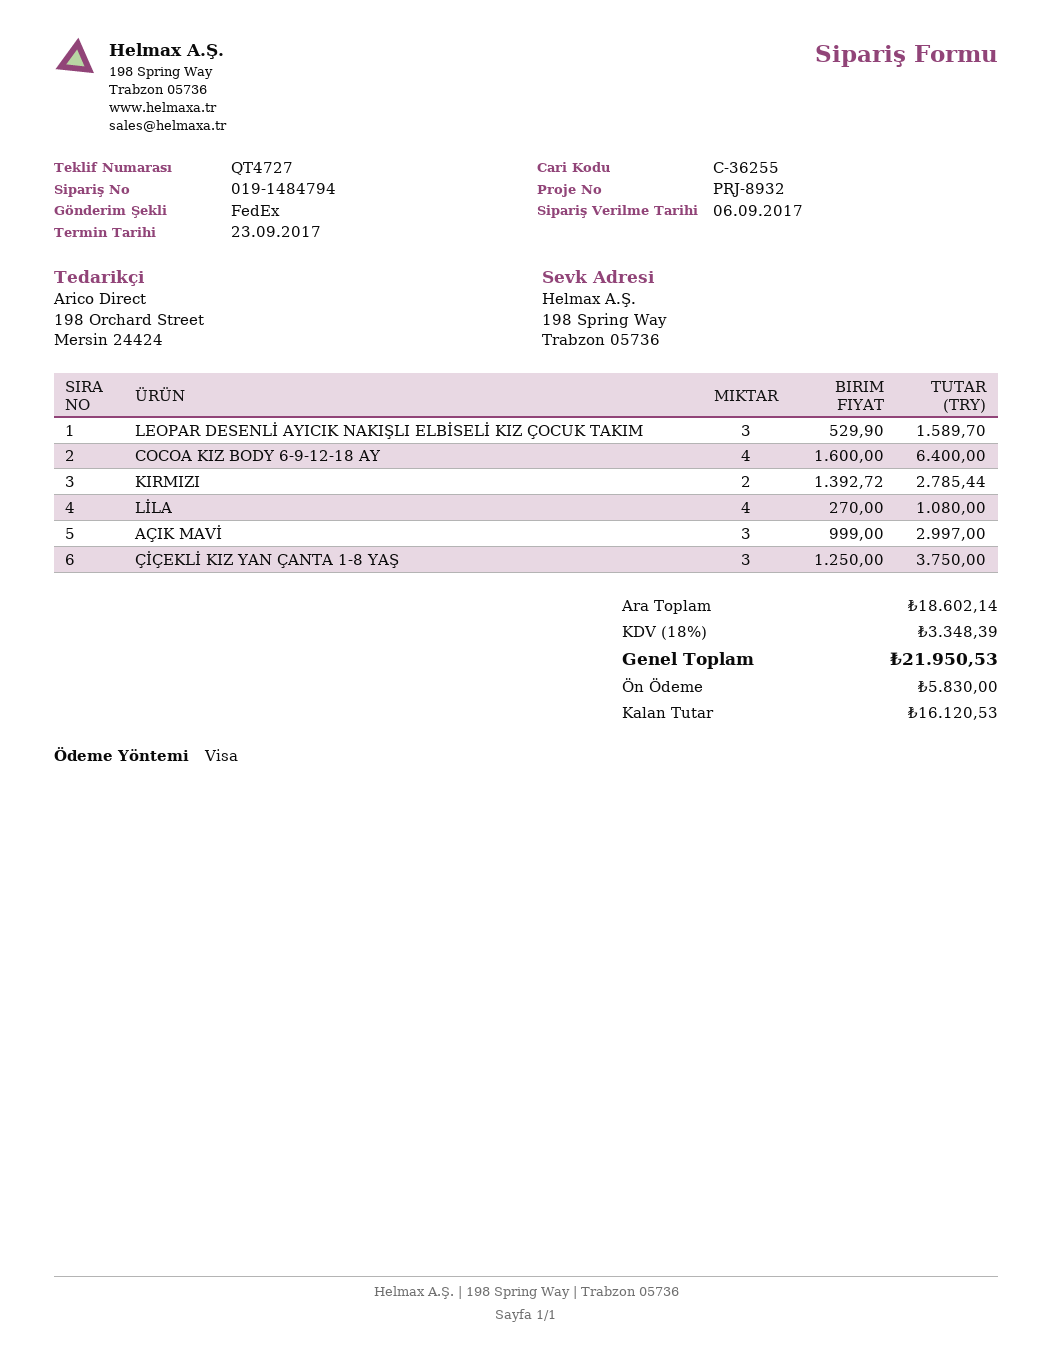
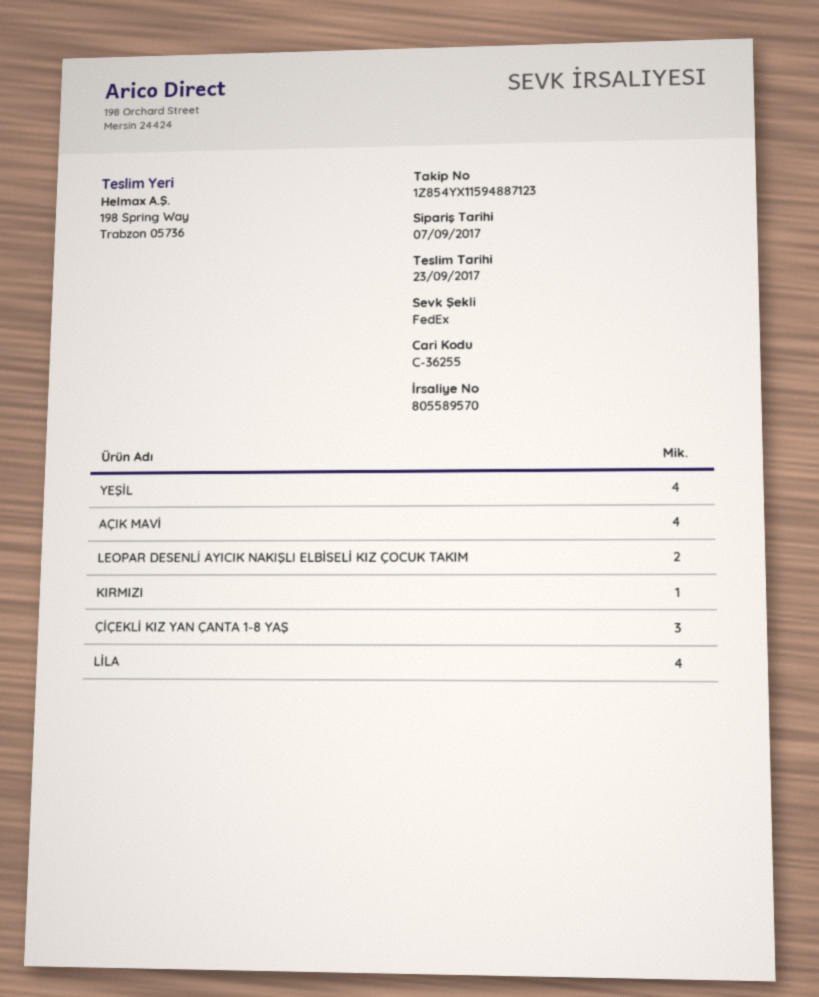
order date: 2017-09-06 -> 2017-09-07
LEOPAR DESENLİ AYICIK NAKIŞLI ELBİSELİ KIZ ÇOCUK TAKIM: 3 -> 2
COCOA KIZ BODY 6-9-12-18 AY: 4 -> none
KIRMIZI: 2 -> 1
AÇIK MAVİ: 3 -> 4
YEŞİL: none -> 4

